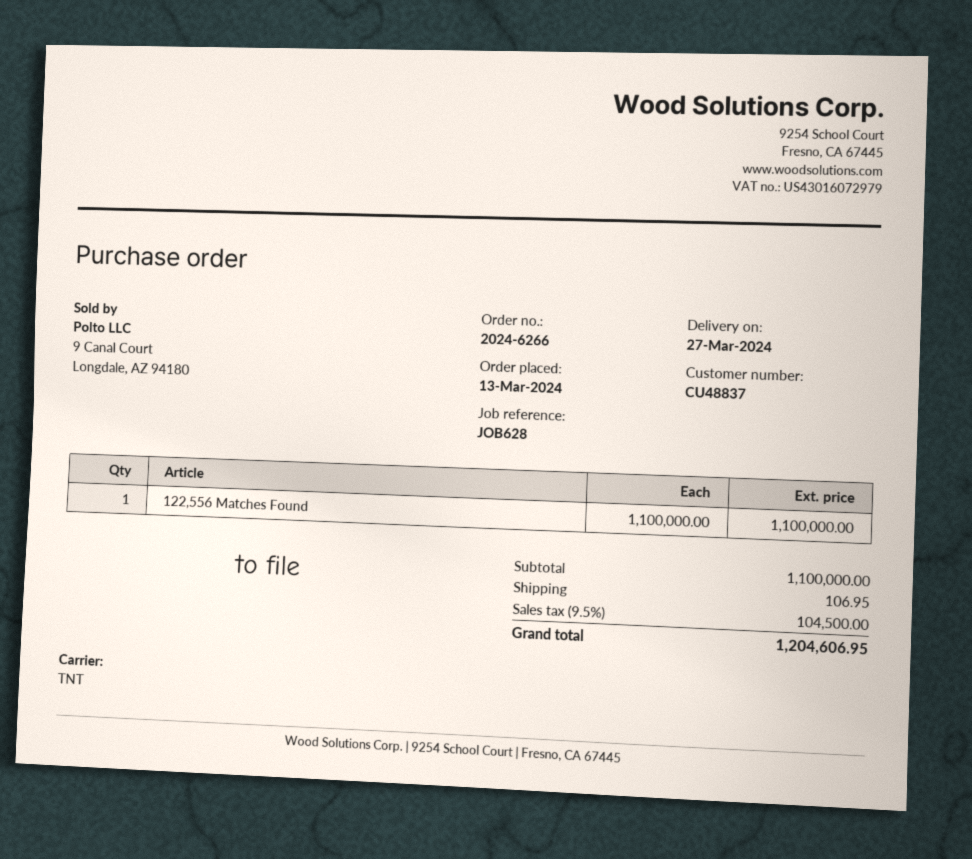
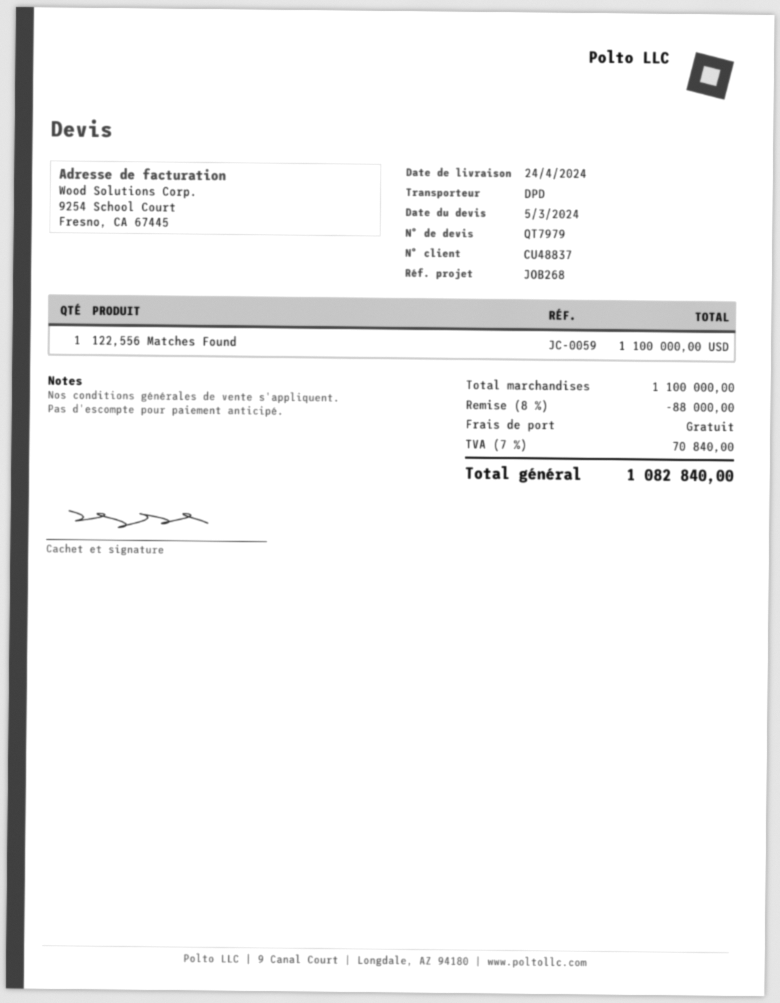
delivery date: 2024-03-27 -> 2024-04-24
reference: JOB628 -> JOB268
shipping method: TNT -> DPD
discount: none -> 8% = 88000.00
shipping: 106.95 -> 0.00
tax: 9.5% = 104500.00 -> 7% = 70840.00
total: 1204606.95 -> 1082840.00

